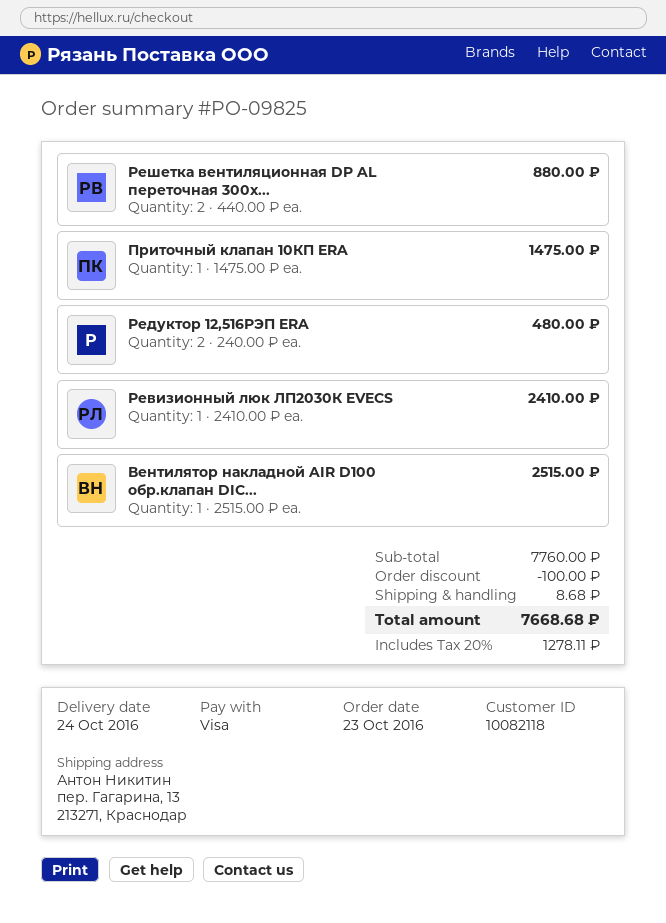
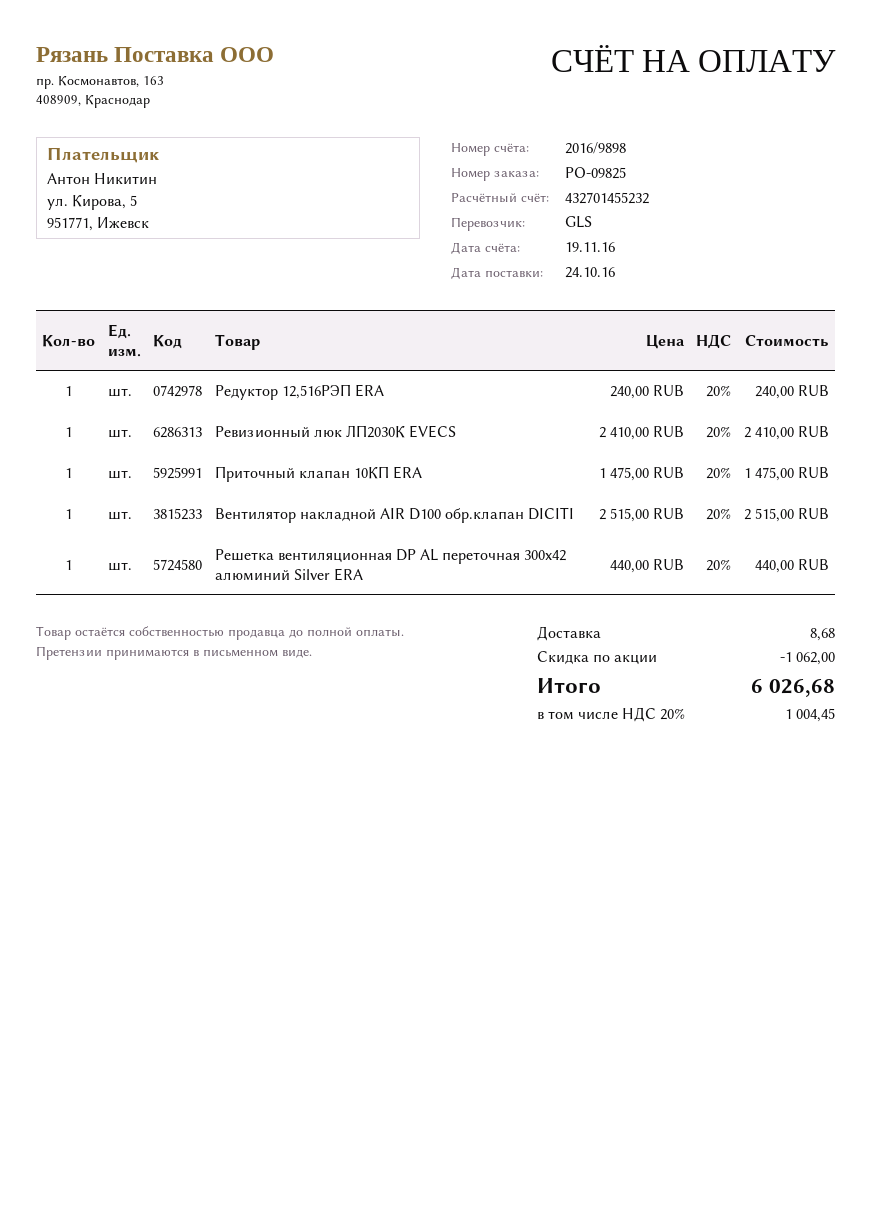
Решетка вентиляционная DP AL переточная 300x...: 2 x 440.00 = 880.00 -> 1 x 440.00 = 440.00
Редуктор 12,516РЭП ERA: 2 x 240.00 = 480.00 -> 1 x 240.00 = 240.00
discount: 100.00 -> 1062.00
tax: 20% = 1278.11 -> 20% = 1004.45
total: 7668.68 -> 6026.68

